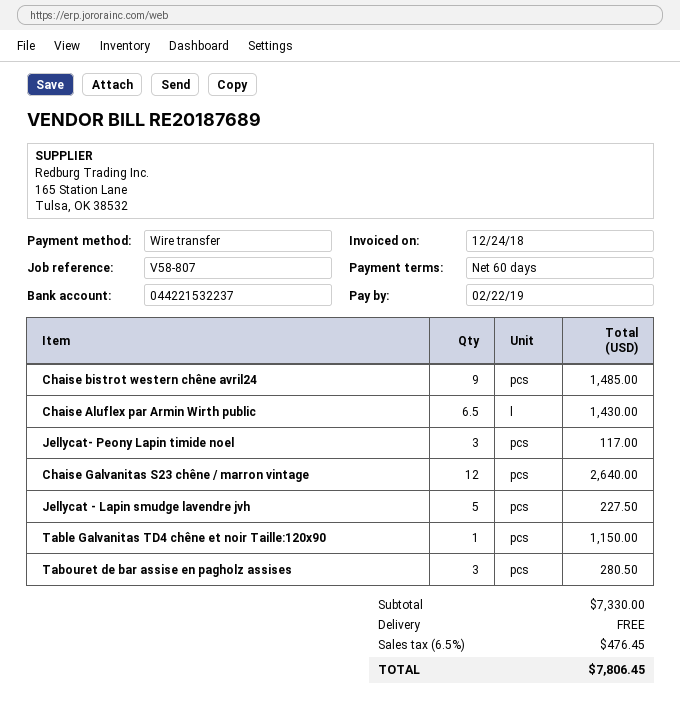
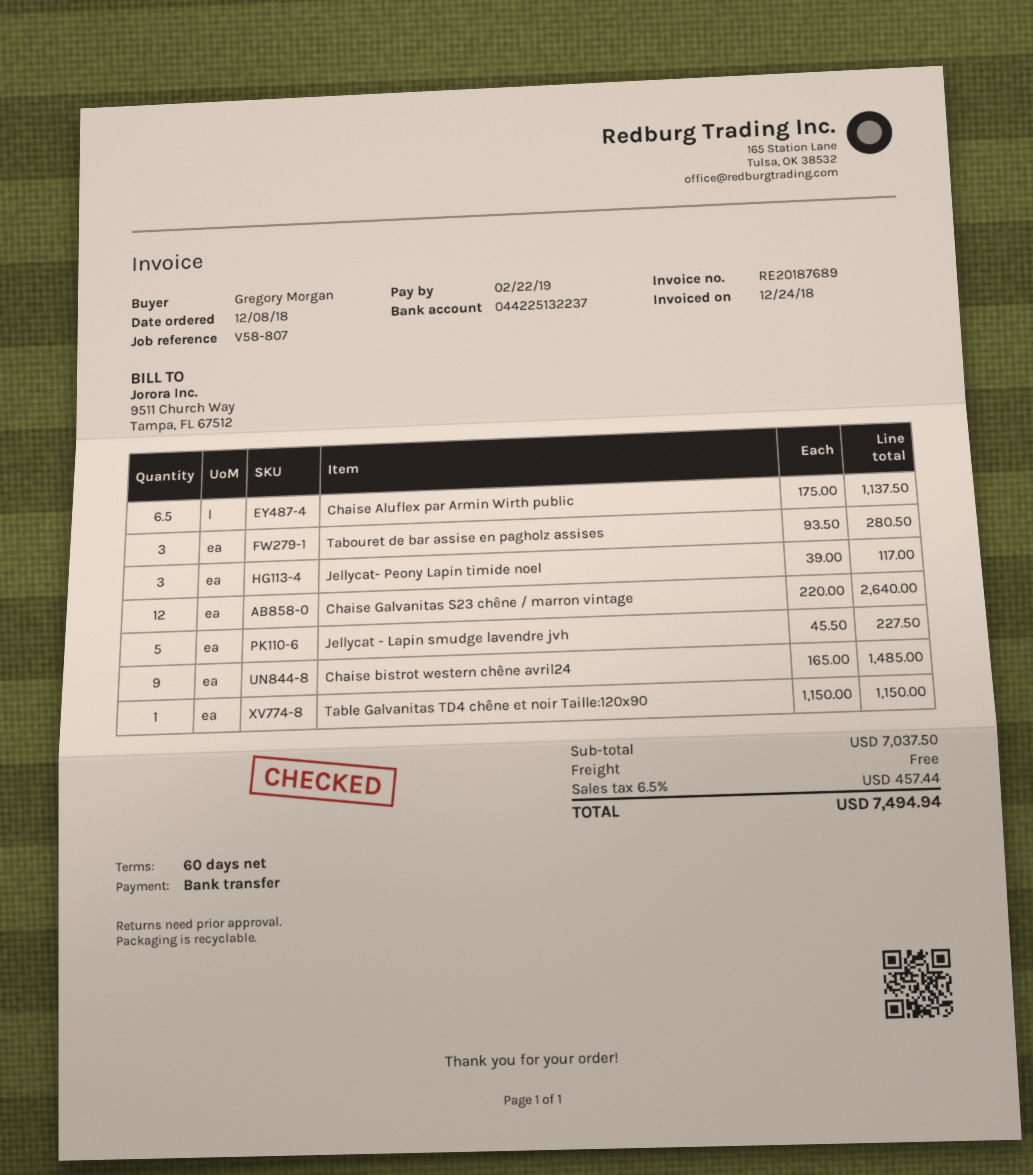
bank account: 044221532237 -> 044225132237
Chaise Aluflex par Armin Wirth public: 6.5 for 1430.00 -> 6.5 for 1137.50
subtotal: 7330.00 -> 7037.50
tax: 6.5% = 476.45 -> 6.5% = 457.44
total: 7806.45 -> 7494.94

